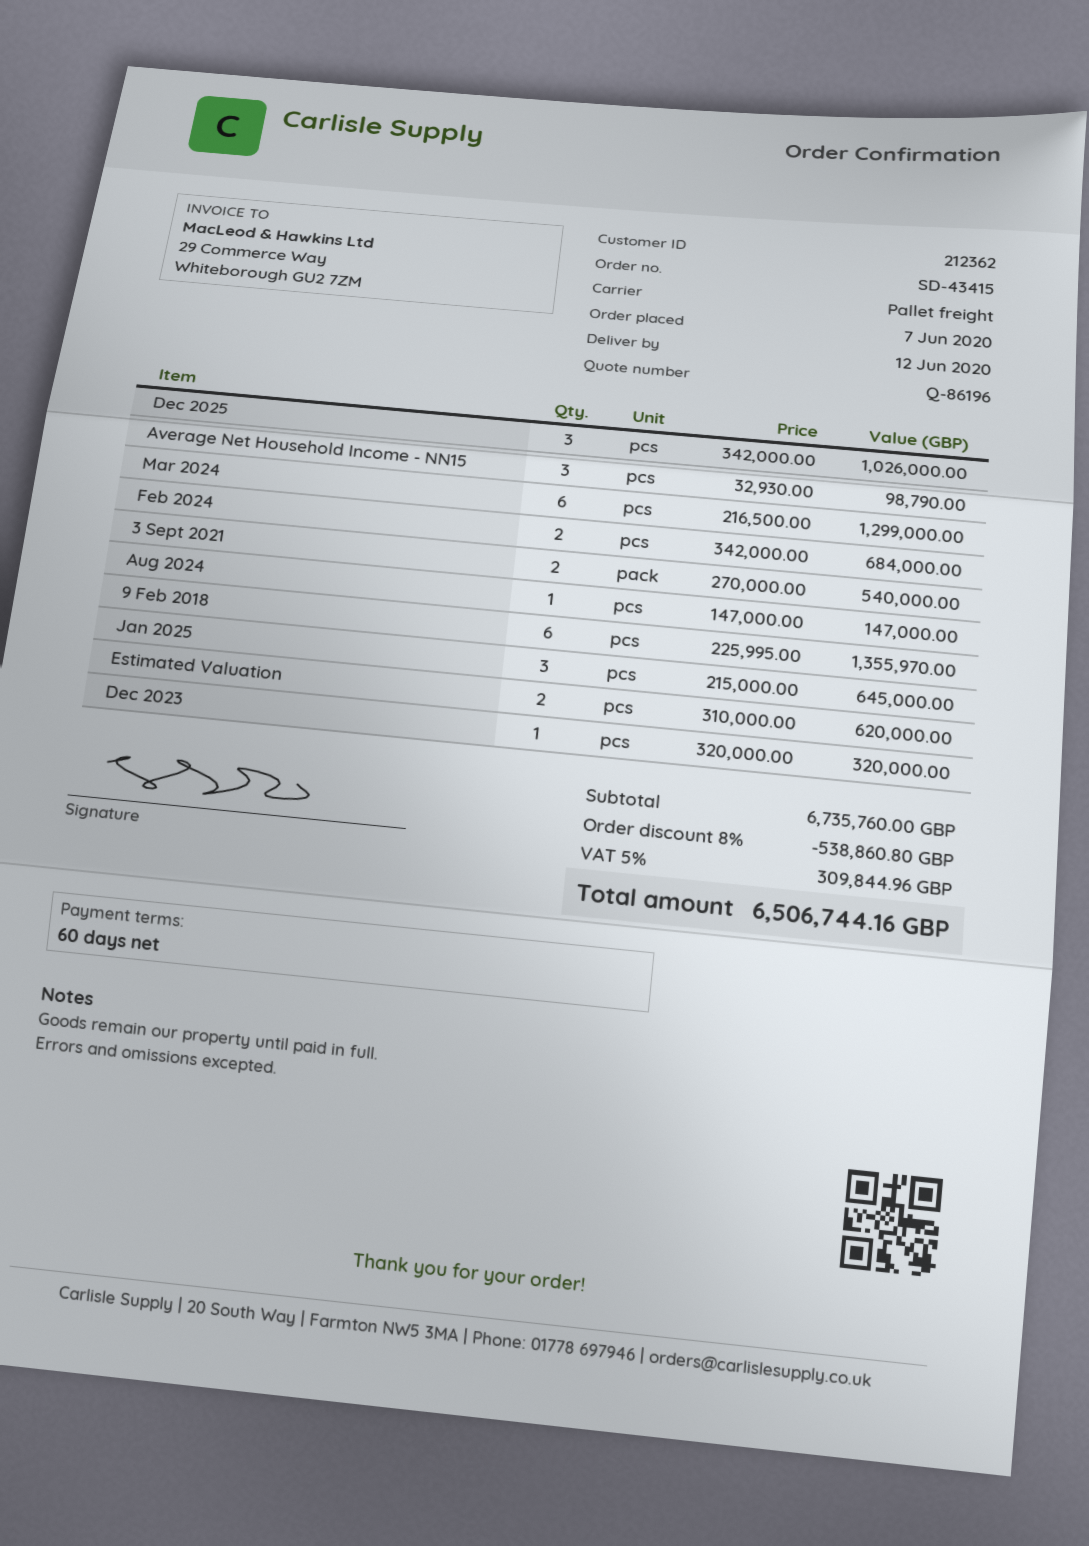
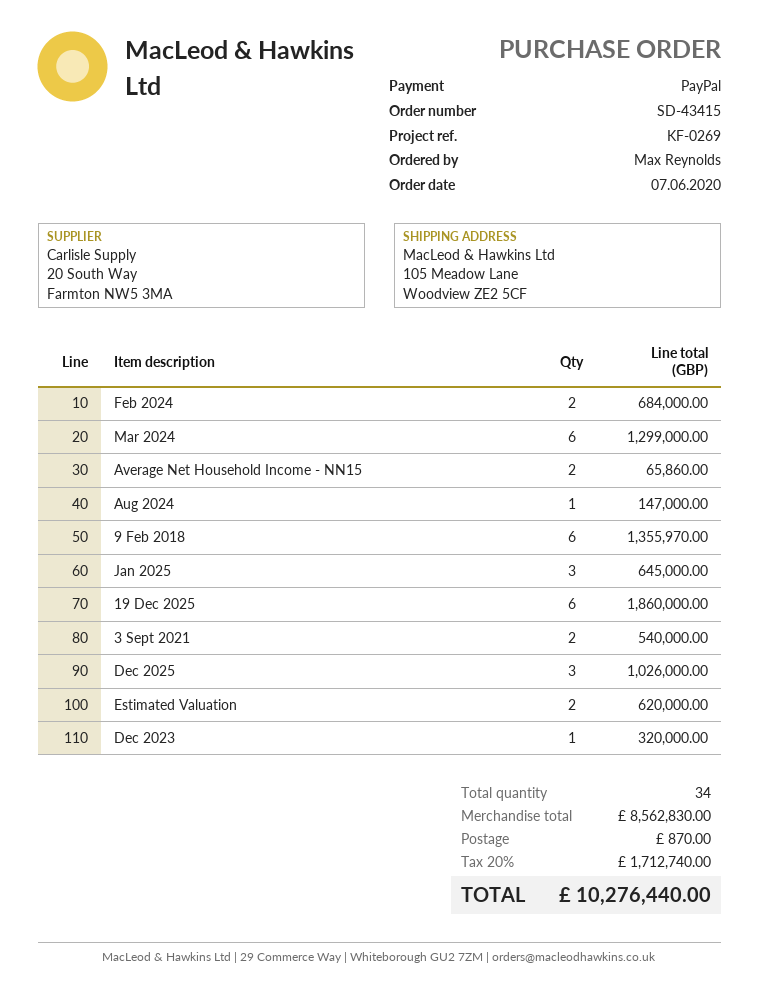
Average Net Household Income - NN15: 3 for 98790.00 -> 2 for 65860.00
19 Dec 2025: none -> 6 for 1860000.00
subtotal: 6735760.00 -> 8562830.00
discount: 8% = 538860.80 -> none
shipping: none -> 870.00
tax: 5% = 309844.96 -> 20% = 1712740.00
total: 6506744.16 -> 10276440.00

